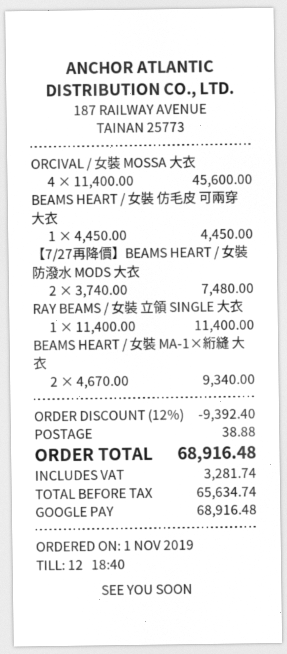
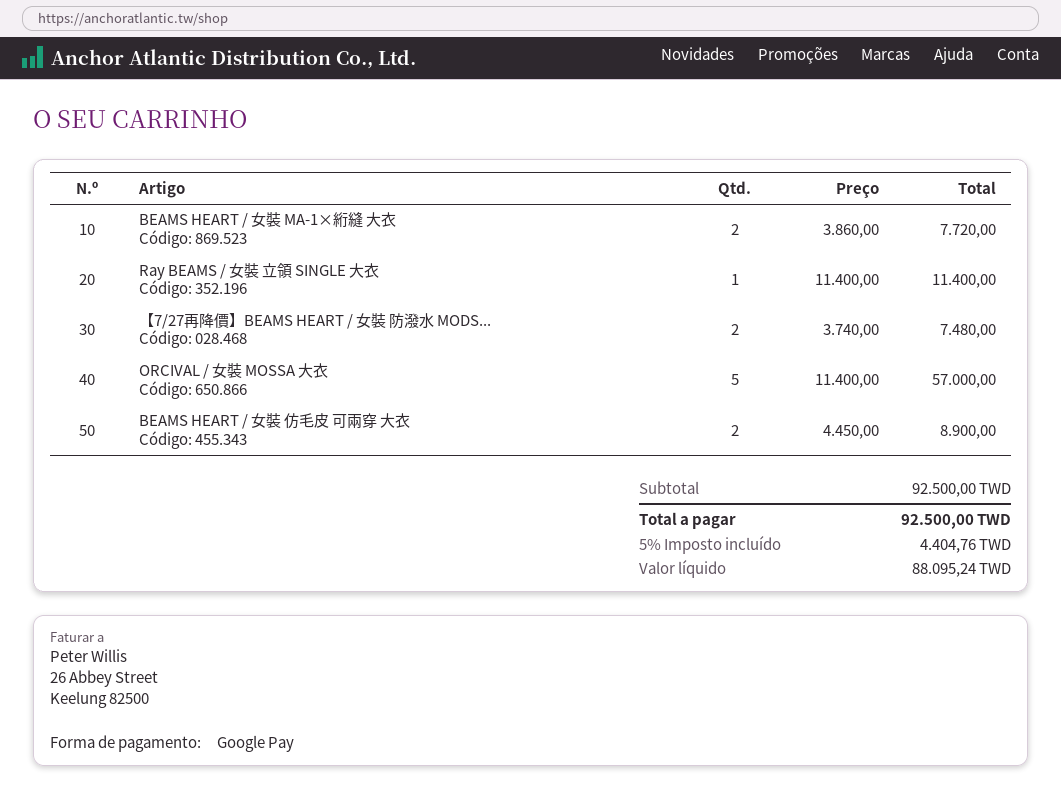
ORCIVAL / 女裝 MOSSA 大衣: 4 x 11400.00 = 45600.00 -> 5 x 11400.00 = 57000.00
BEAMS HEART / 女裝 仿毛皮 可兩穿 大衣: 1 x 4450.00 = 4450.00 -> 2 x 4450.00 = 8900.00
BEAMS HEART / 女裝 MA-1×絎縫 大衣: 2 x 4670.00 = 9340.00 -> 2 x 3860.00 = 7720.00
discount: 12% = 9392.40 -> none
shipping: 38.88 -> none
net: 65634.74 -> 88095.24
tax: 3281.74 -> 4404.76
total: 68916.48 -> 92500.00

